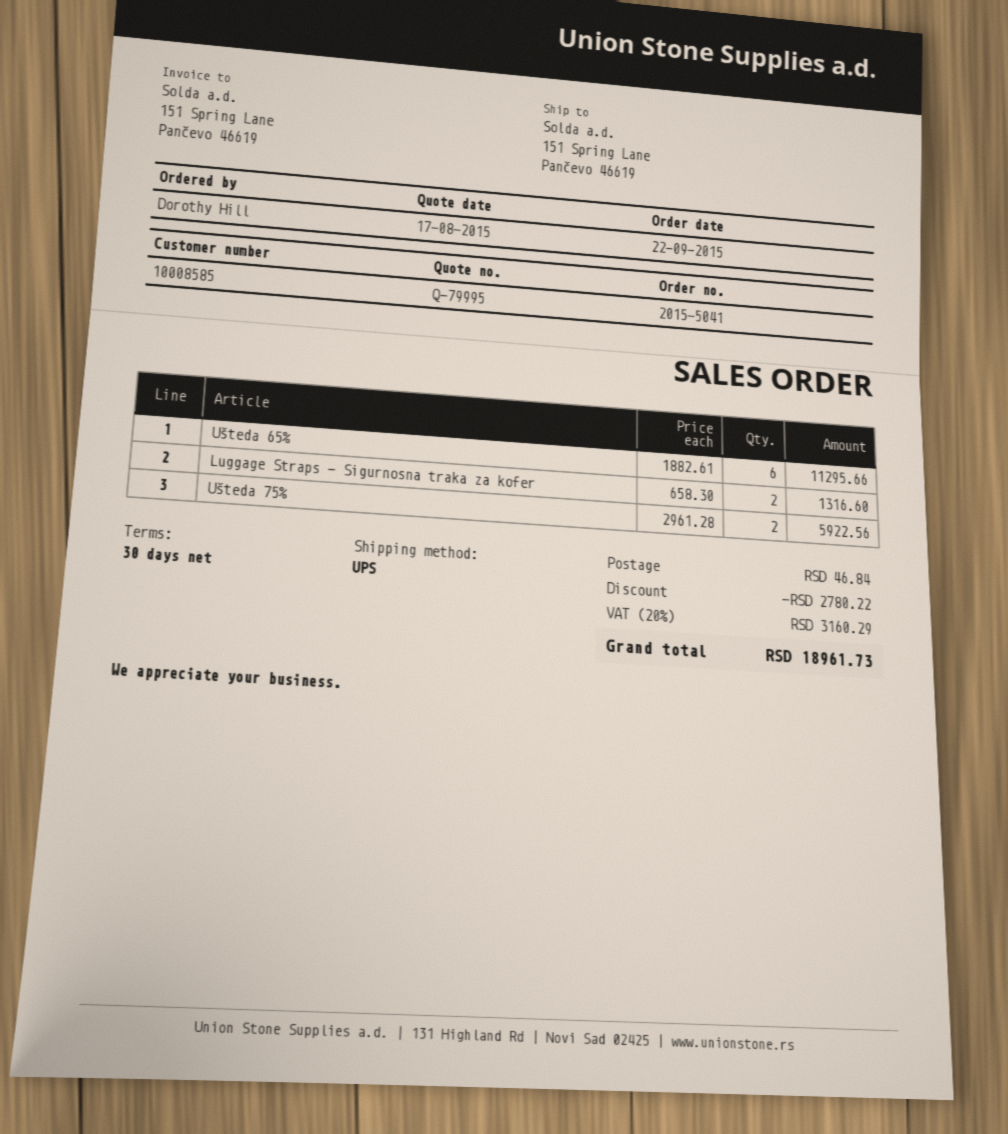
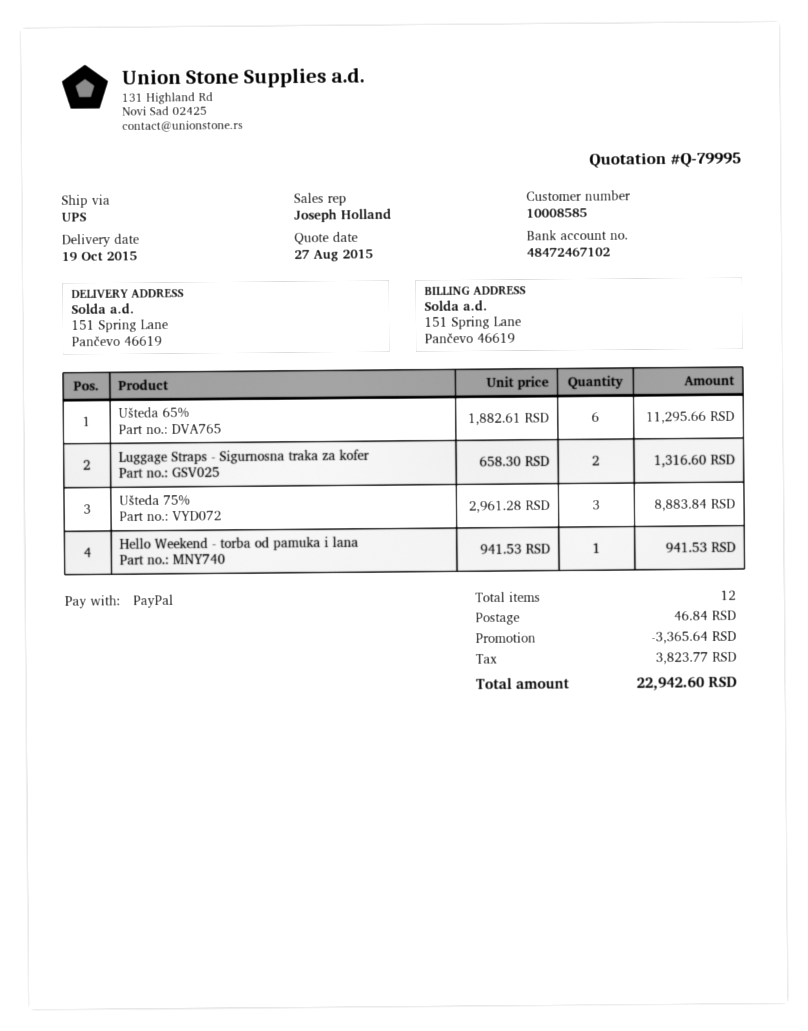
quote date: 2015-08-17 -> 2015-08-27
Ušteda 75%: 2 x 2961.28 = 5922.56 -> 3 x 2961.28 = 8883.84
Hello Weekend - torba od pamuka i lana: none -> 1 x 941.53 = 941.53
discount: 2780.22 -> 3365.64
tax: 3160.29 -> 3823.77
total: 18961.73 -> 22942.60

